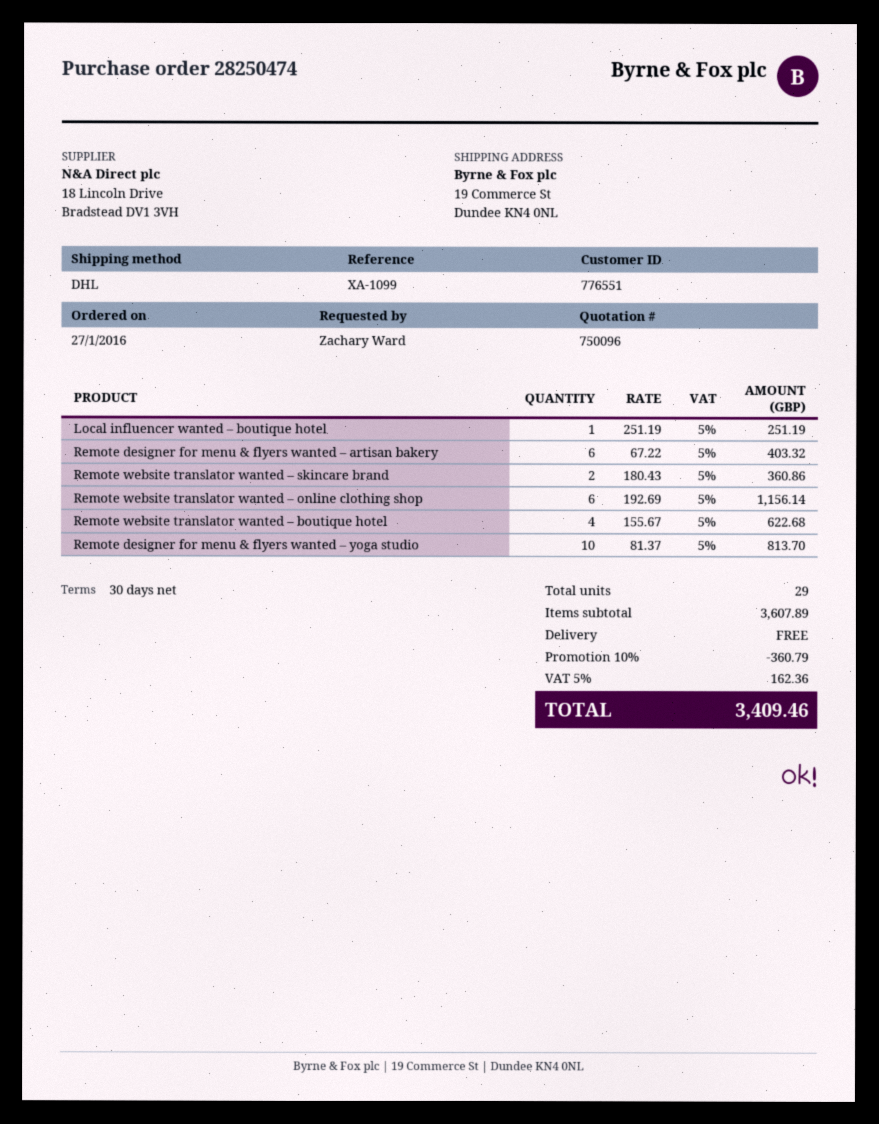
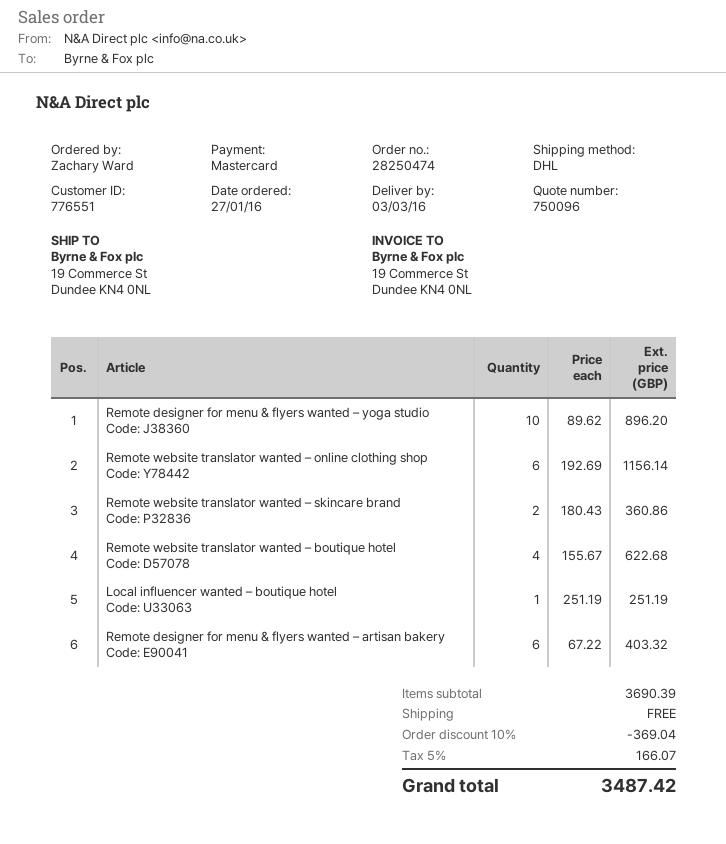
Remote designer for menu & flyers wanted – yoga studio: 10 x 81.37 = 813.70 -> 10 x 89.62 = 896.20
subtotal: 3607.89 -> 3690.39
discount: 10% = 360.79 -> 10% = 369.04
tax: 5% = 162.36 -> 5% = 166.07
total: 3409.46 -> 3487.42

